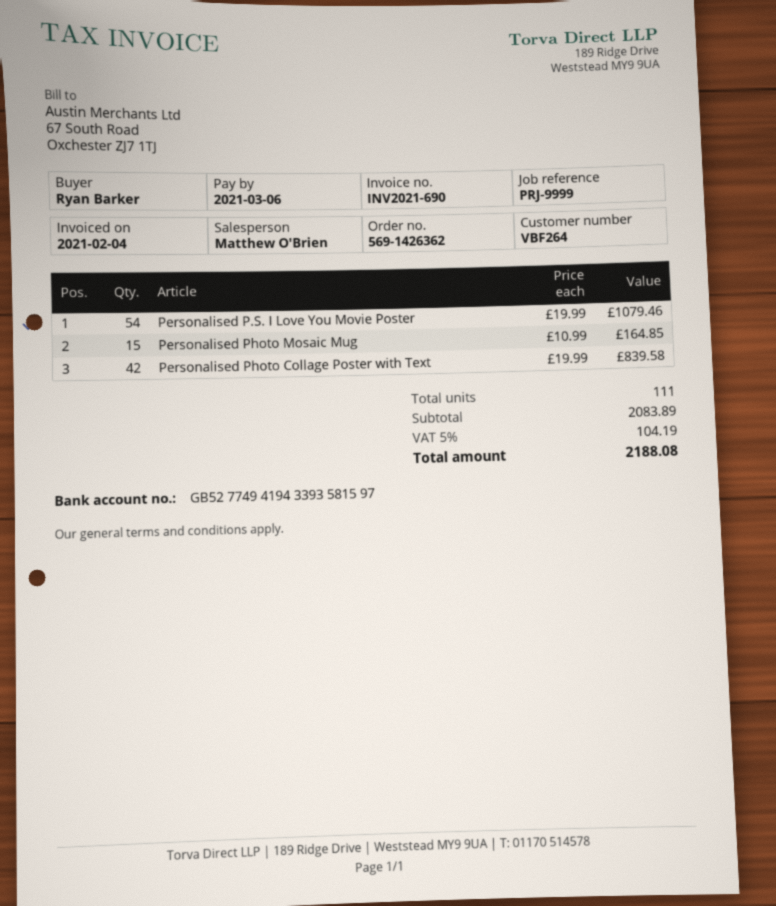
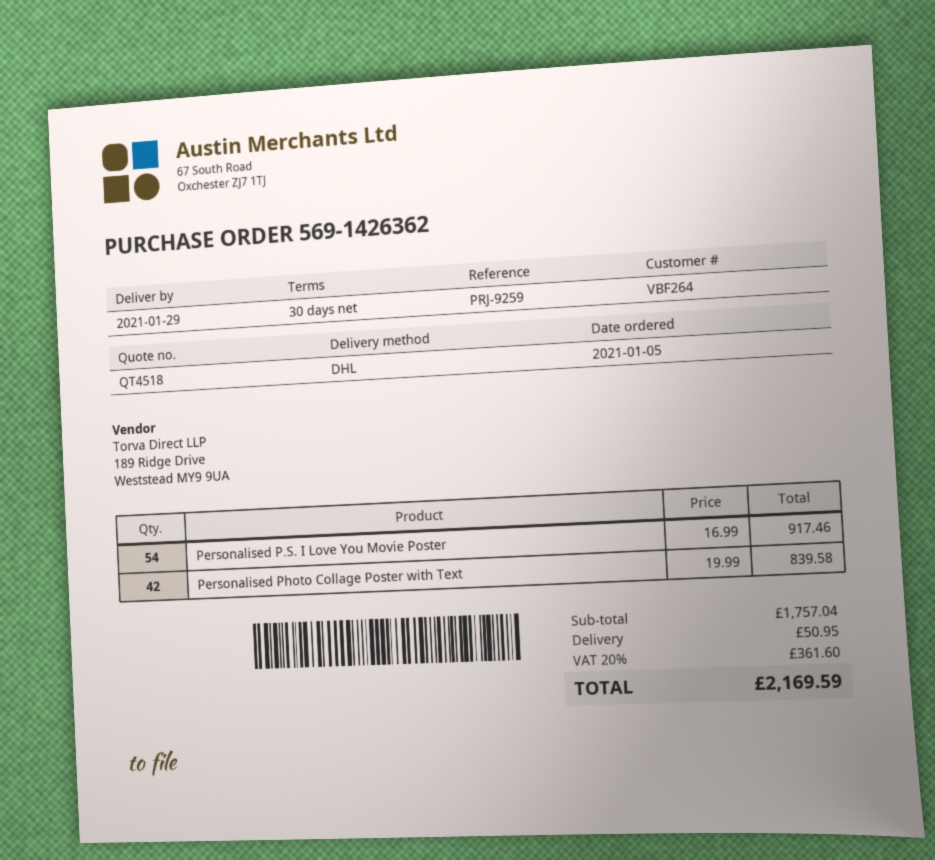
reference: PRJ-9999 -> PRJ-9259
Personalised P.S. I Love You Movie Poster: 54 x 19.99 = 1079.46 -> 54 x 16.99 = 917.46
Personalised Photo Mosaic Mug: 15 x 10.99 = 164.85 -> none
subtotal: 2083.89 -> 1757.04
shipping: none -> 50.95
tax: 5% = 104.19 -> 20% = 361.60
total: 2188.08 -> 2169.59

